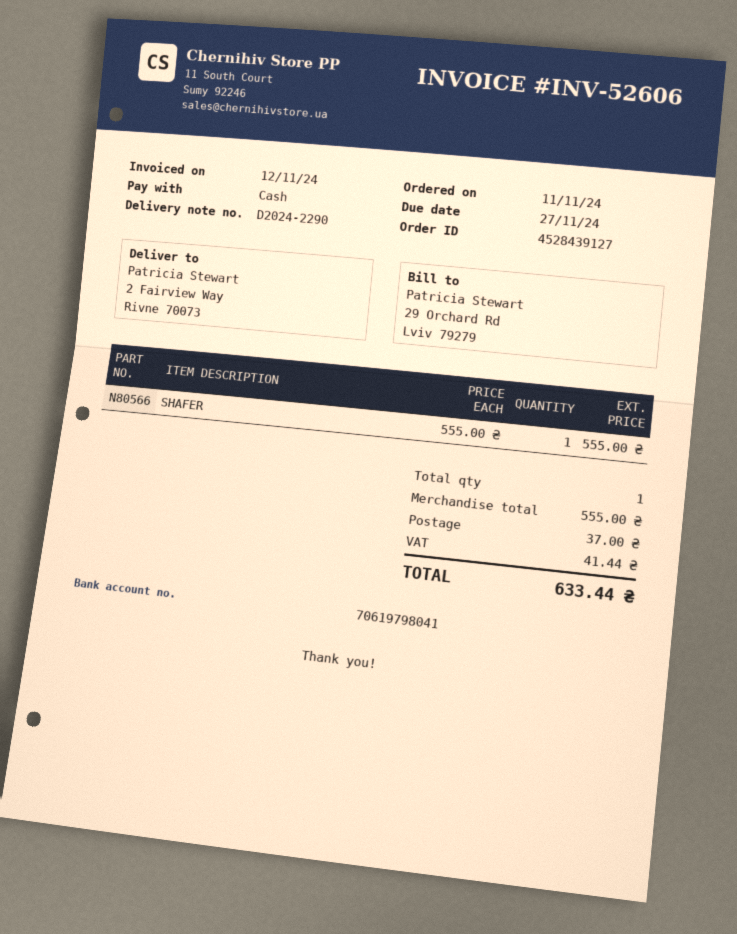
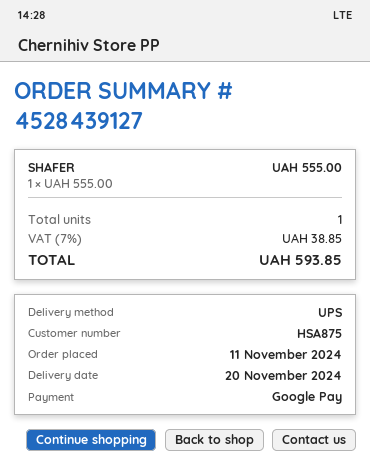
payment method: cash -> Google Pay
shipping: 37.00 -> none
tax: 41.44 -> 38.85
total: 633.44 -> 593.85

